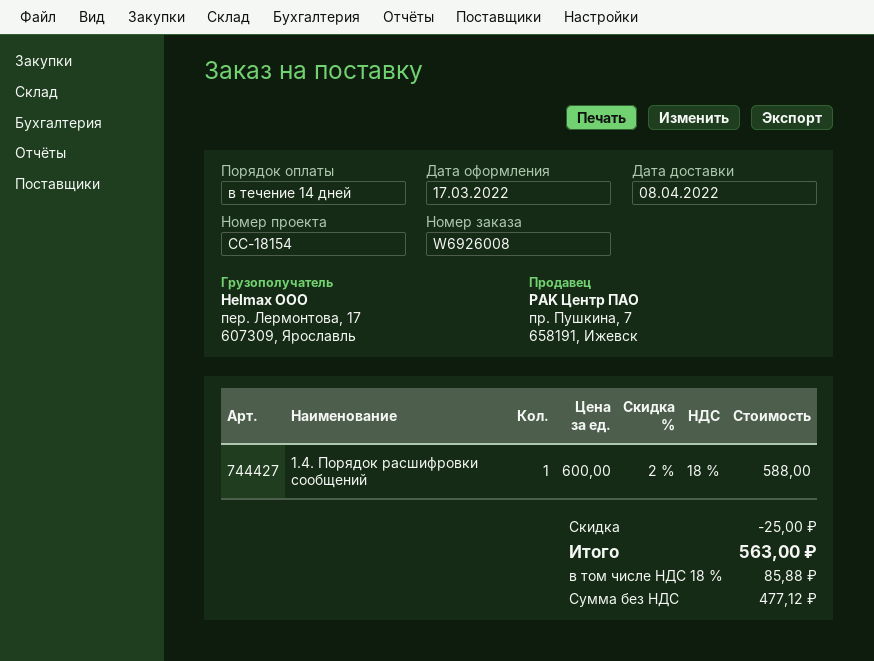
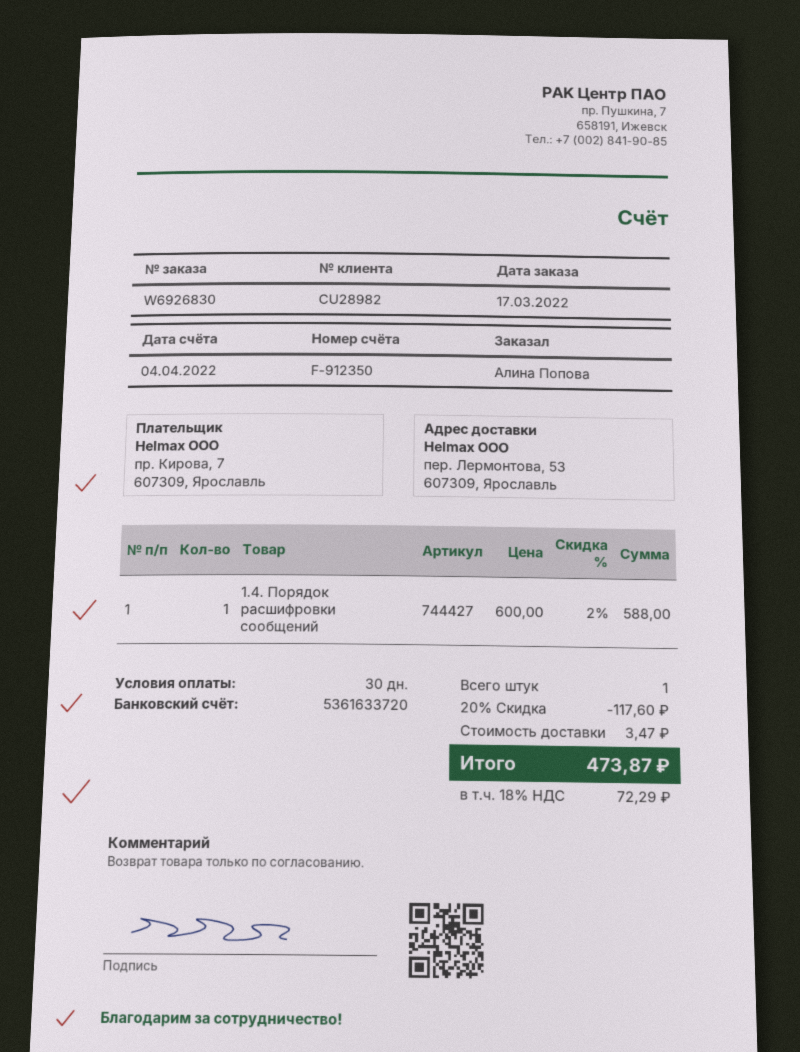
order number: W6926008 -> W6926830
payment terms: 14 days -> 30 days
ship to: пер. Лермонтова, 17, 607309, Ярославль -> пер. Лермонтова, 53, 607309, Ярославль
discount: 25.00 -> 117.60
shipping: none -> 3.47
tax: 18% = 85.88 -> 18% = 72.29
total: 563.00 -> 473.87

